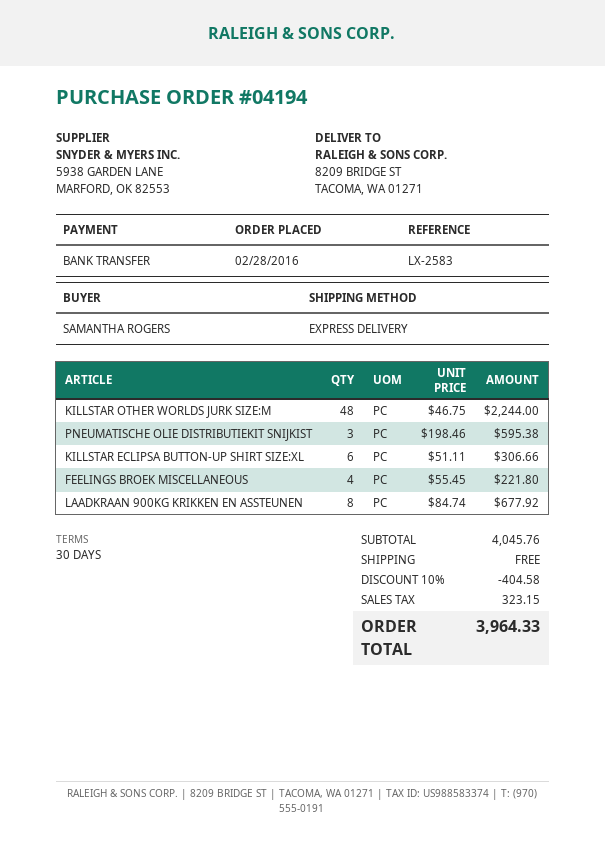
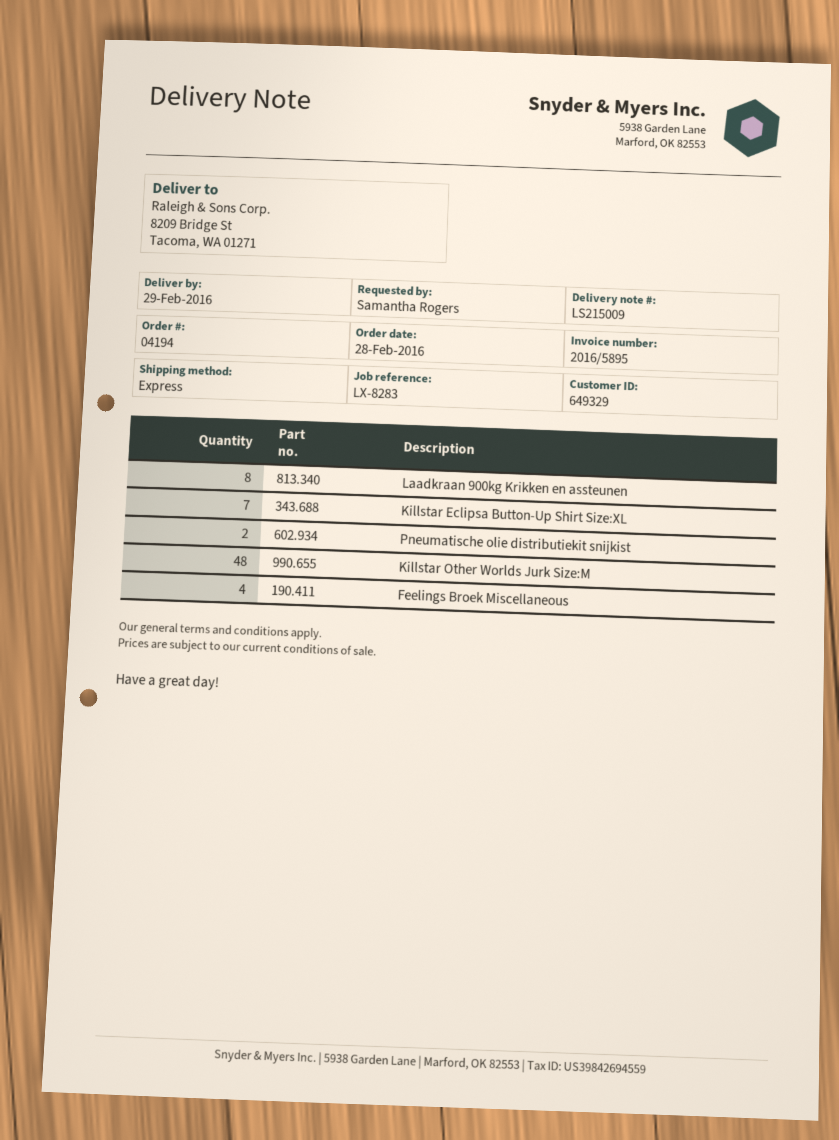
reference: LX-2583 -> LX-8283
PNEUMATISCHE OLIE DISTRIBUTIEKIT SNIJKIST: 3 -> 2
KILLSTAR ECLIPSA BUTTON-UP SHIRT SIZE:XL: 6 -> 7

